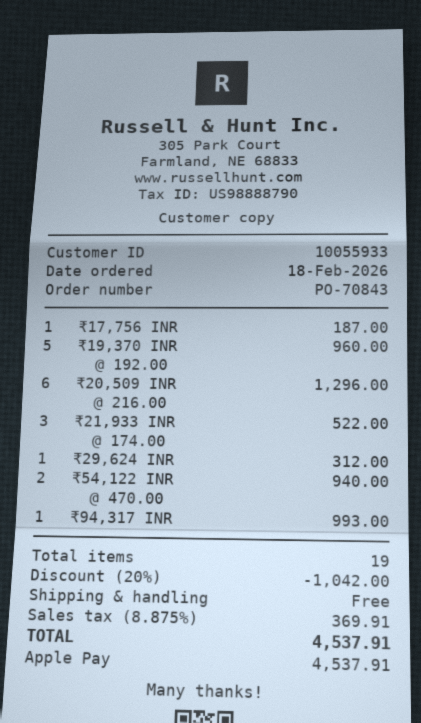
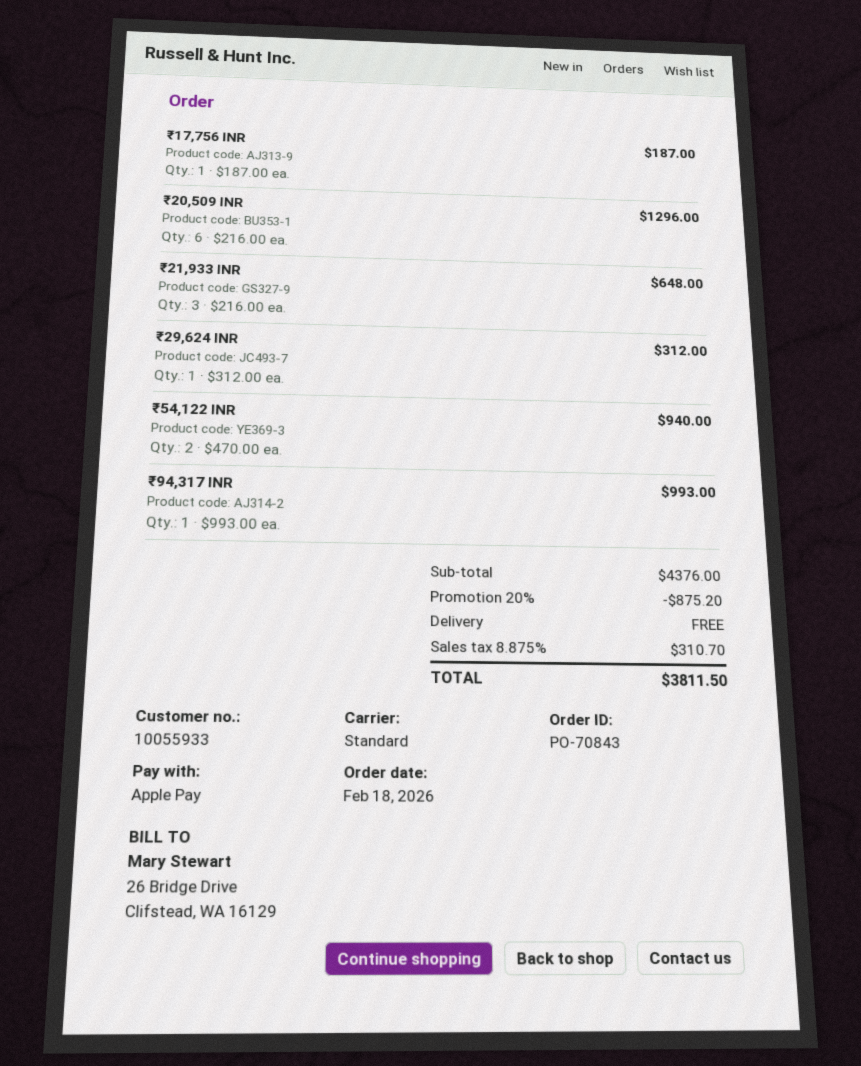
₹19,370 INR: 5 x 192.00 = 960.00 -> none
₹21,933 INR: 3 x 174.00 = 522.00 -> 3 x 216.00 = 648.00
discount: 20% = 1042.00 -> 20% = 875.20
tax: 8.875% = 369.91 -> 8.875% = 310.70
total: 4537.91 -> 3811.50

